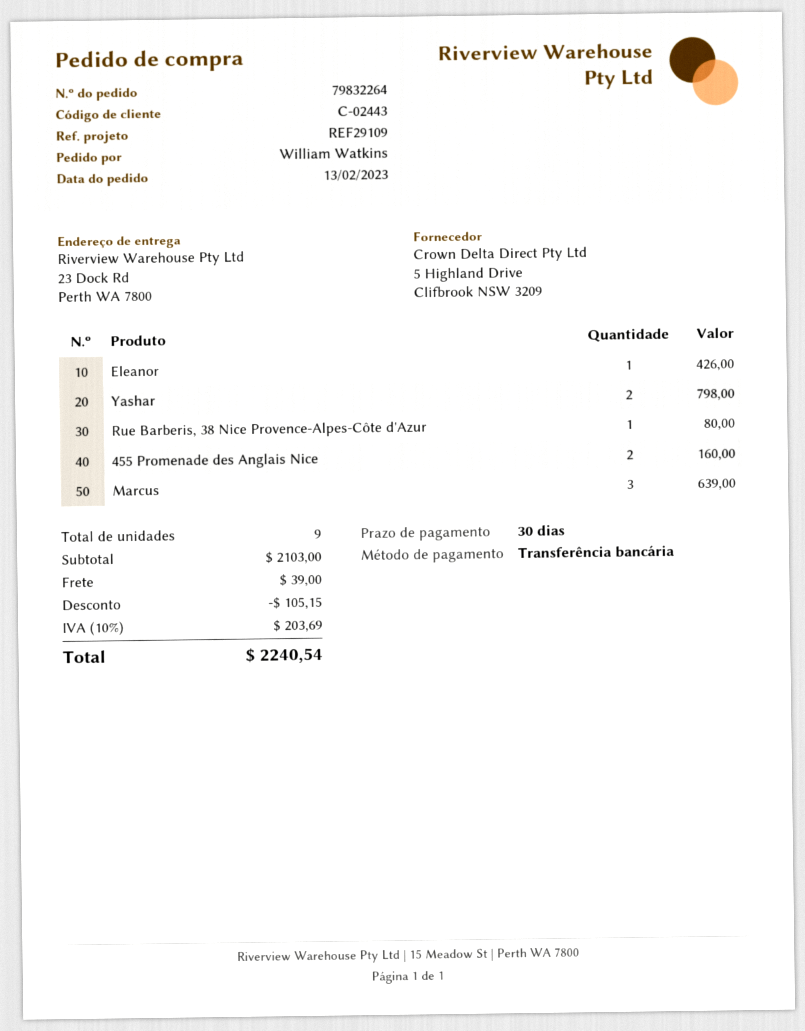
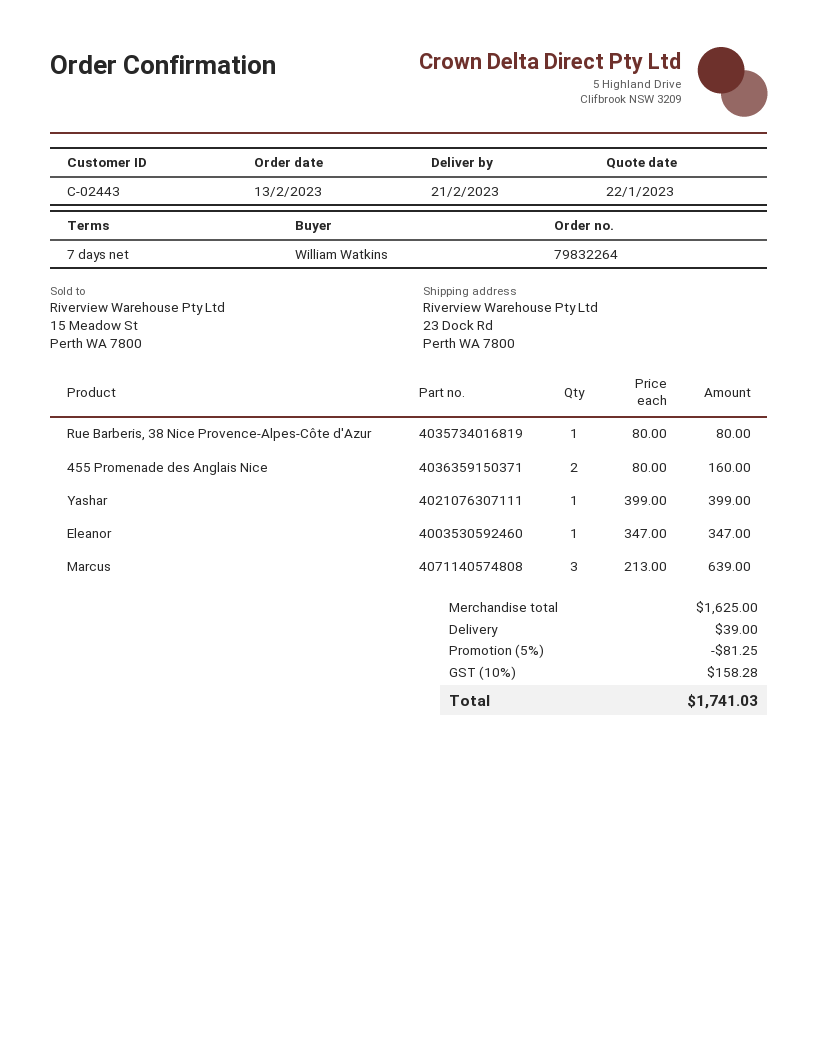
payment terms: 30 days -> 7 days
Eleanor: 1 for 426.00 -> 1 for 347.00
Yashar: 2 for 798.00 -> 1 for 399.00
subtotal: 2103.00 -> 1625.00
discount: 105.15 -> 81.25
tax: 10% = 203.69 -> 10% = 158.28
total: 2240.54 -> 1741.03

